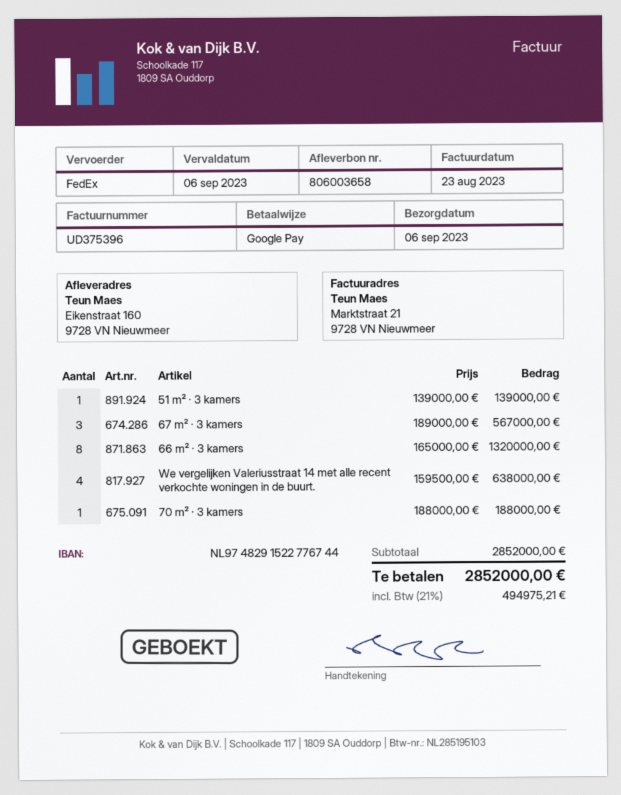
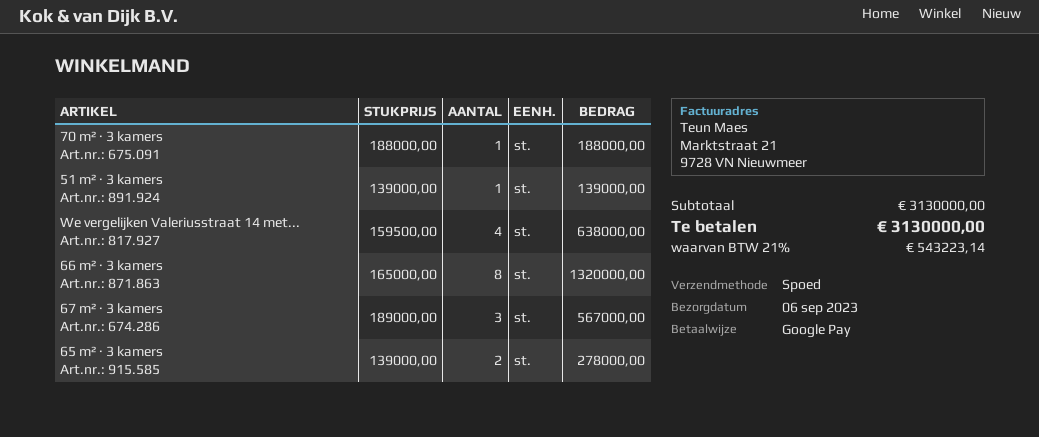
shipping method: FedEx -> express
65 m² · 3 kamers: none -> 2 x 139000.00 = 278000.00
subtotal: 2852000.00 -> 3130000.00
tax: 21% = 494975.21 -> 21% = 543223.14
total: 2852000.00 -> 3130000.00

